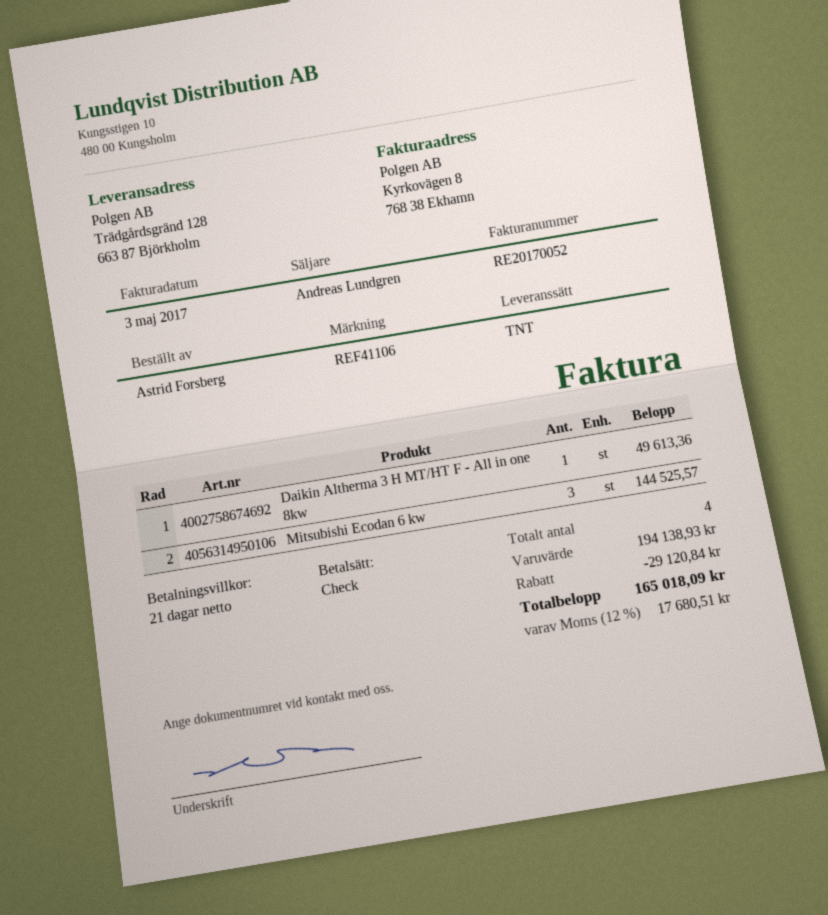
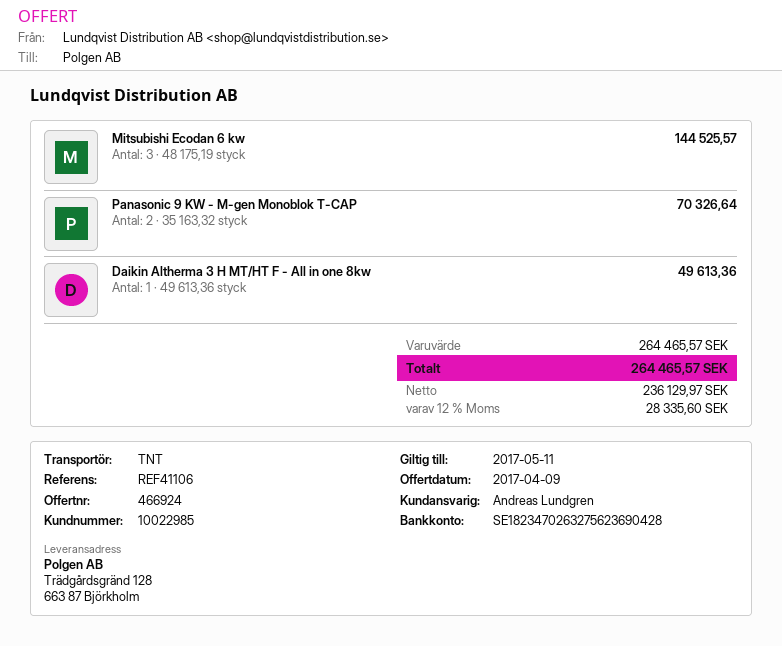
Panasonic 9 KW - M-gen Monoblok T-CAP: none -> 2 for 70326.64
subtotal: 194138.93 -> 264465.57
discount: 29120.84 -> none
tax: 12% = 17680.51 -> 12% = 28335.60
total: 165018.09 -> 264465.57

